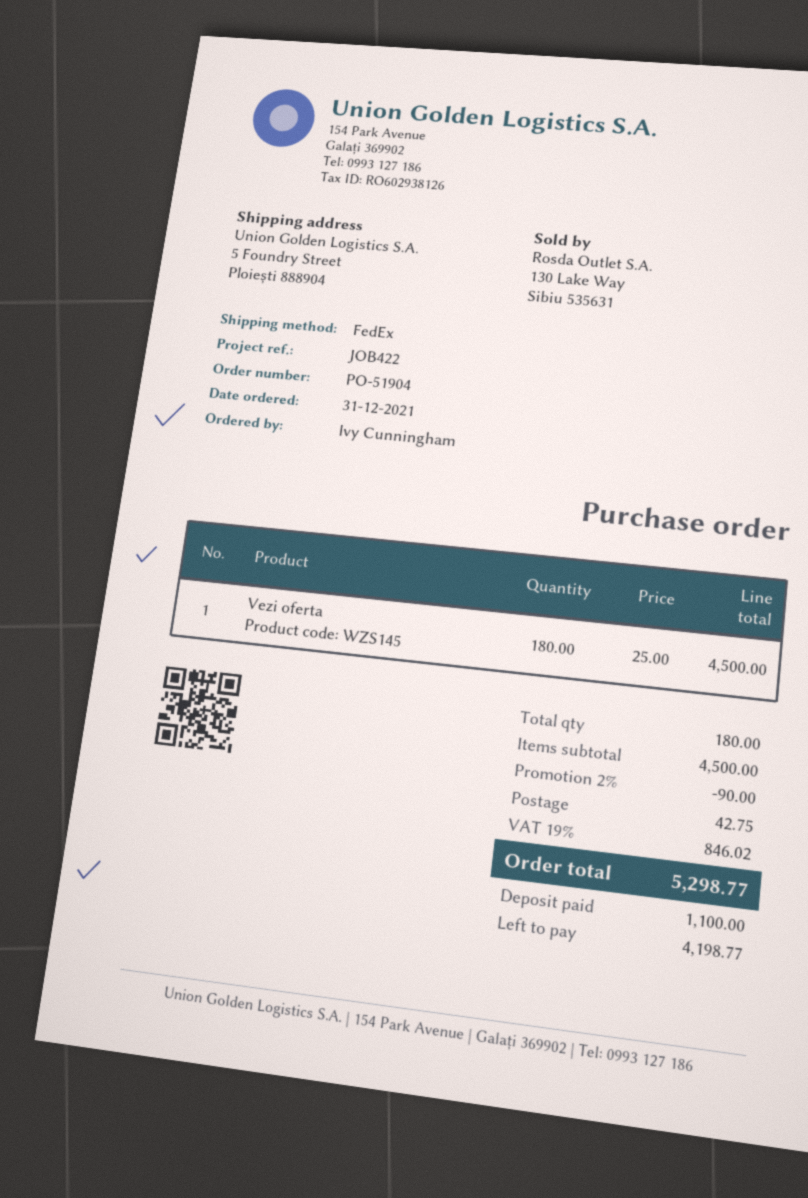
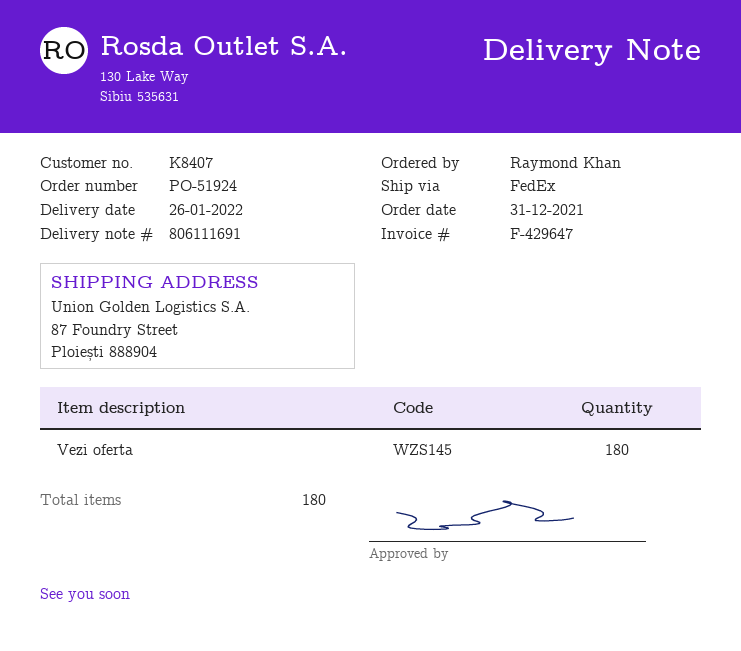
order number: PO-51904 -> PO-51924
ordered by: Ivy Cunningham -> Raymond Khan
ship to: 5 Foundry Street, Ploiești 888904 -> 87 Foundry Street, Ploiești 888904

